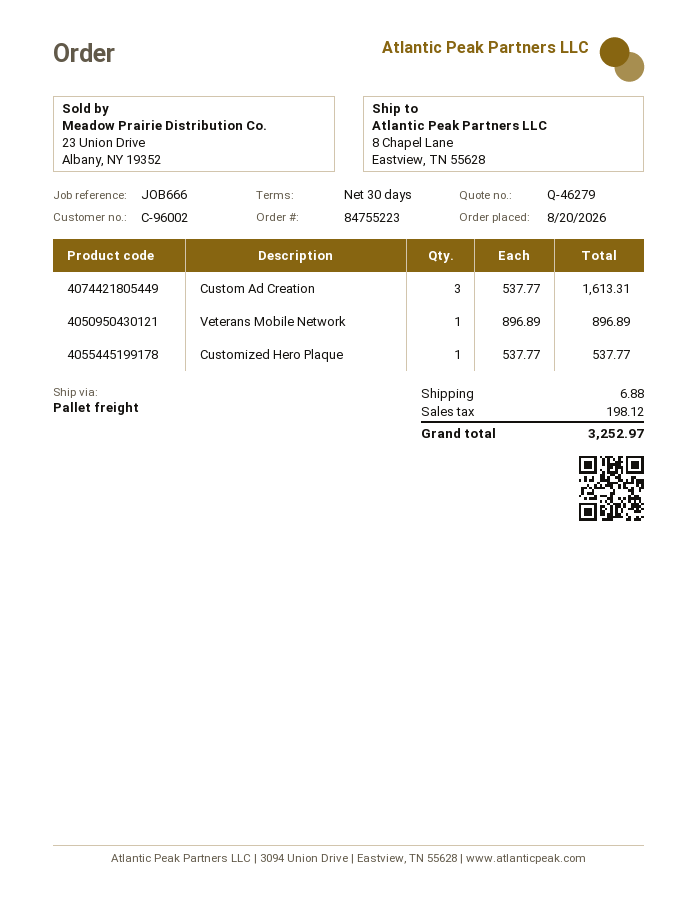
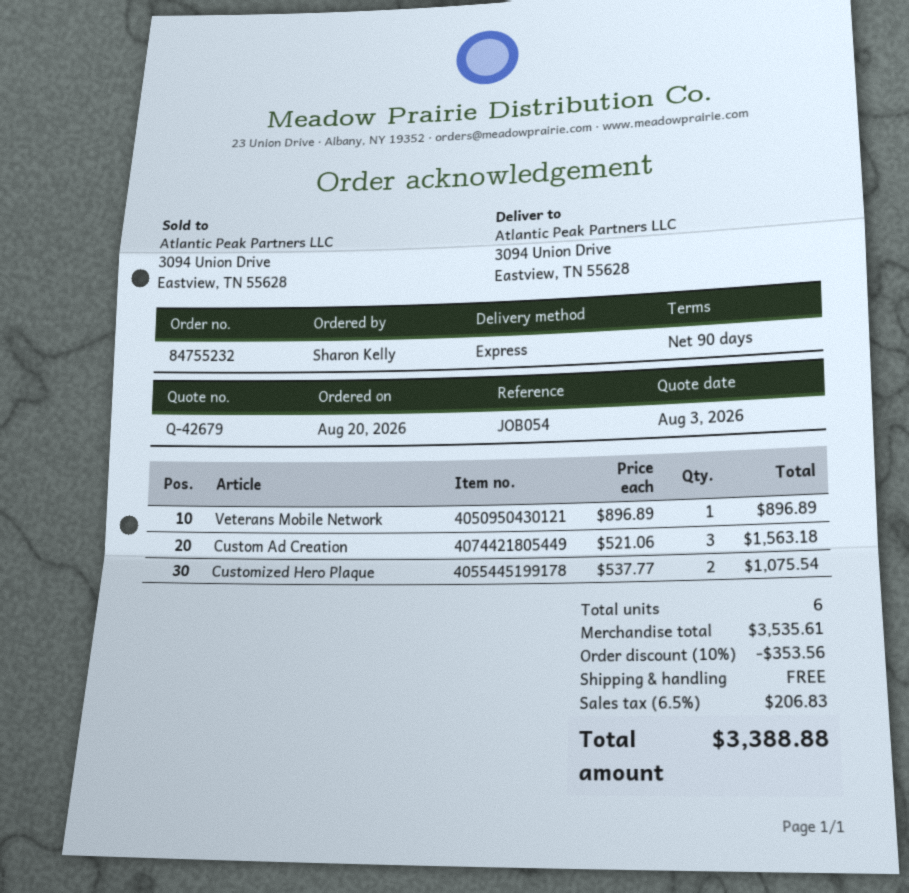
quote number: Q-46279 -> Q-42679
order number: 84755223 -> 84755232
payment terms: 30 days -> 90 days
reference: JOB666 -> JOB054
shipping method: pallet freight -> express
ship to: 8 Chapel Lane, Eastview, TN 55628 -> 3094 Union Drive, Eastview, TN 55628
Custom Ad Creation: 3 x 537.77 = 1613.31 -> 3 x 521.06 = 1563.18
Customized Hero Plaque: 1 x 537.77 = 537.77 -> 2 x 537.77 = 1075.54
discount: none -> 10% = 353.56
shipping: 6.88 -> 0.00
tax: 198.12 -> 206.83
total: 3252.97 -> 3388.88

